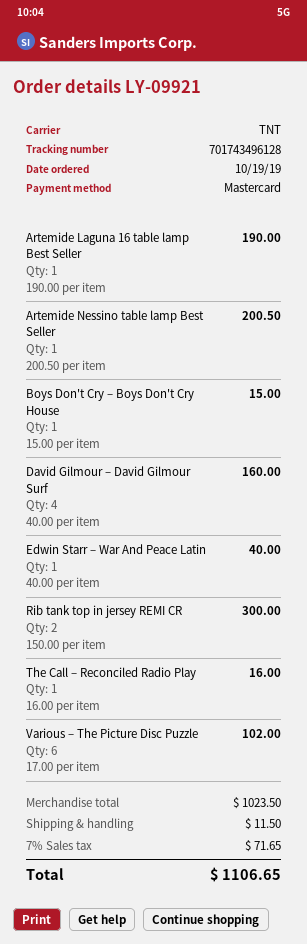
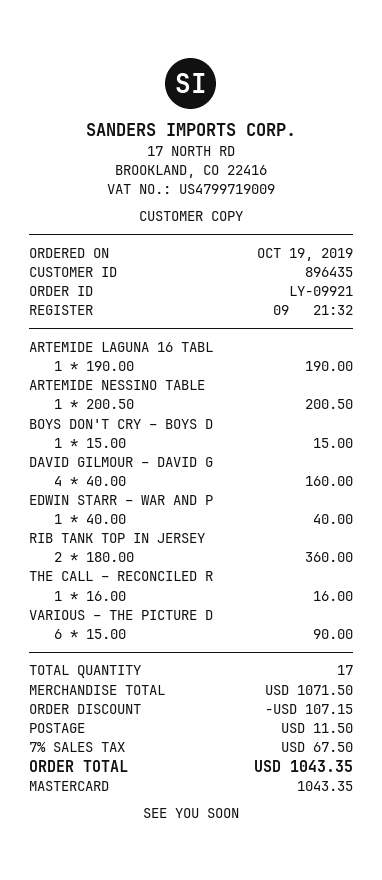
Rib tank top in jersey REMI CR: 2 x 150.00 = 300.00 -> 2 x 180.00 = 360.00
Various – The Picture Disc Puzzle: 6 x 17.00 = 102.00 -> 6 x 15.00 = 90.00
subtotal: 1023.50 -> 1071.50
discount: none -> 107.15
tax: 7% = 71.65 -> 7% = 67.50
total: 1106.65 -> 1043.35

